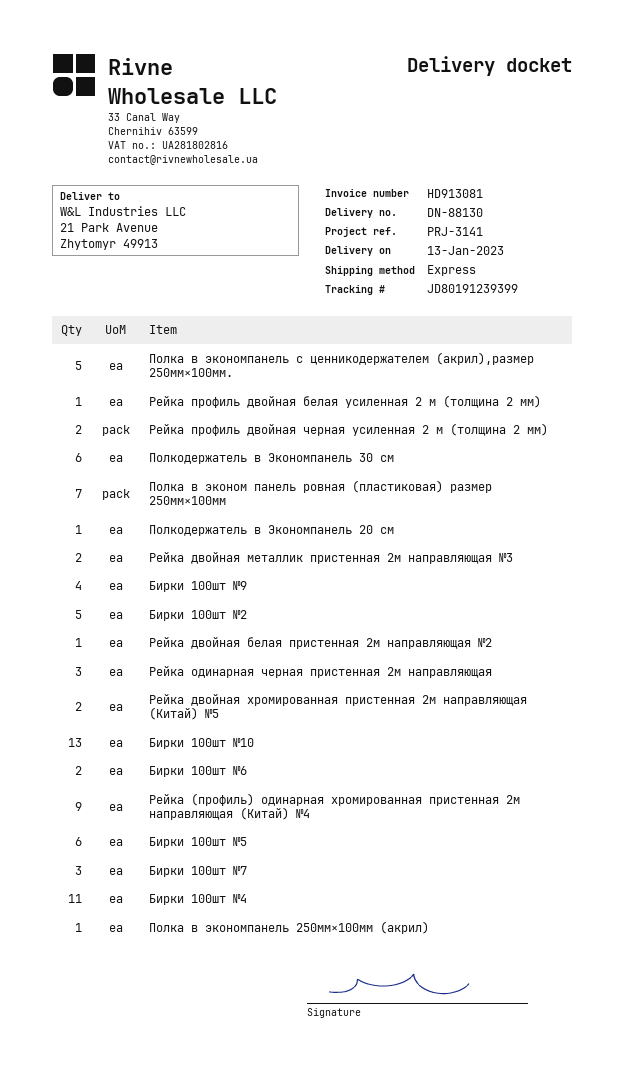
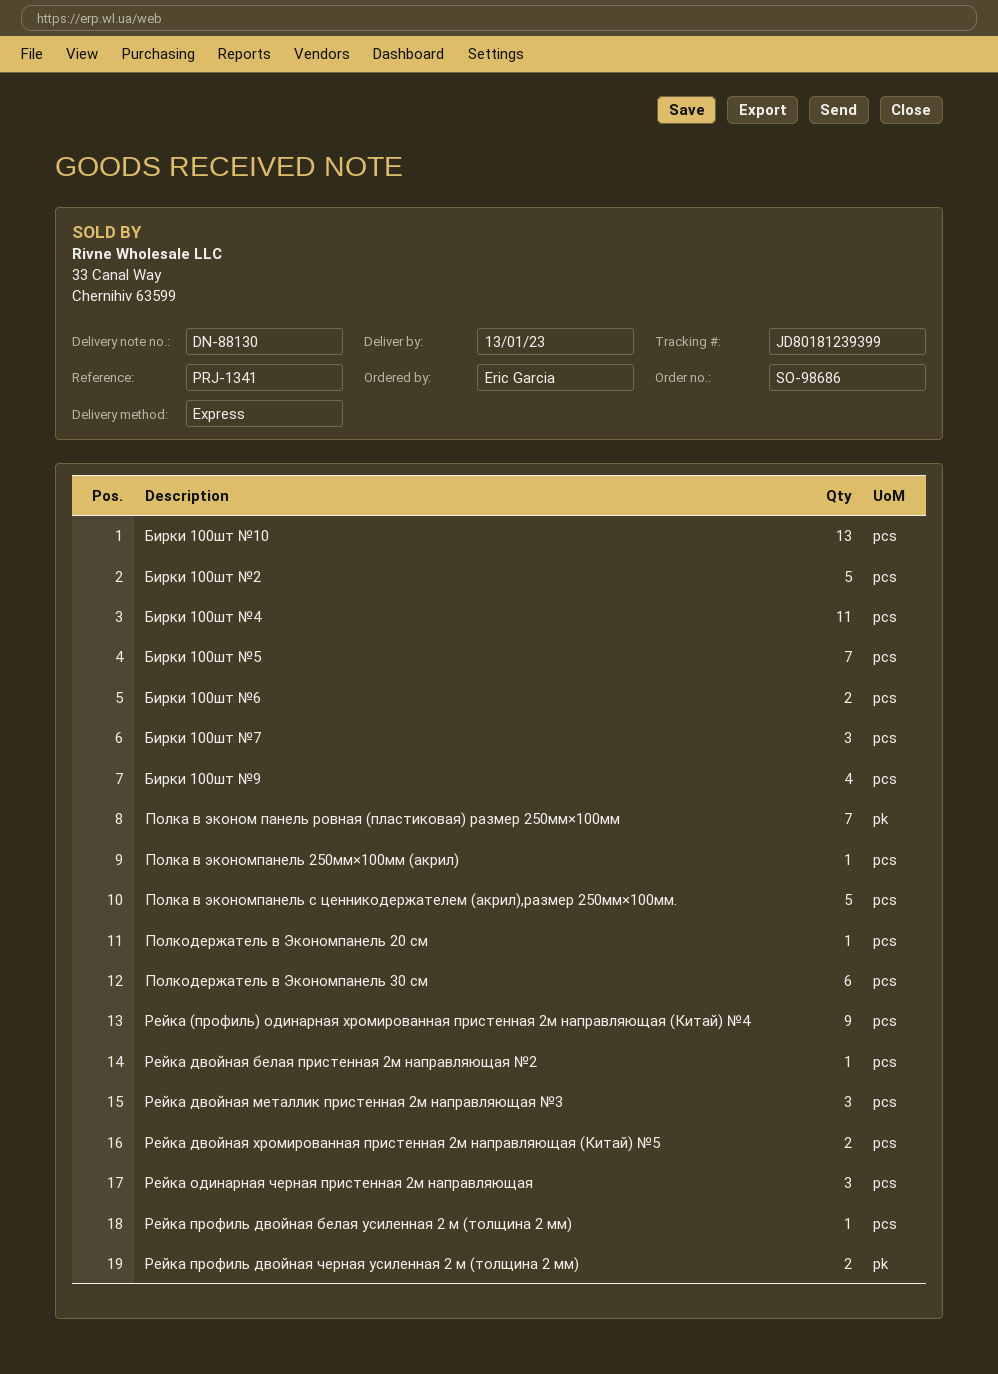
reference: PRJ-3141 -> PRJ-1341
tracking number: JD80191239399 -> JD80181239399
Рейка двойная металлик пристенная 2м направляющая №3: 2 -> 3
Бирки 100шт №5: 6 -> 7

